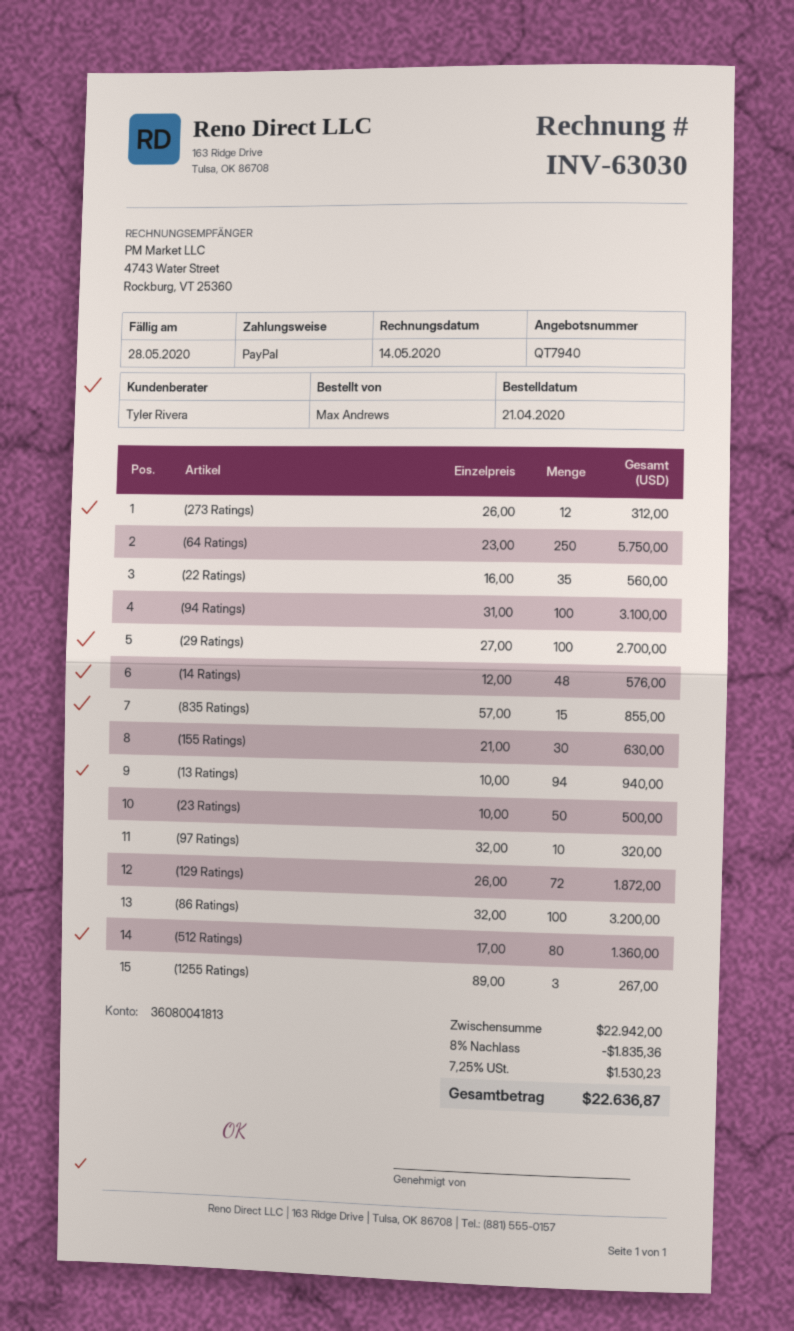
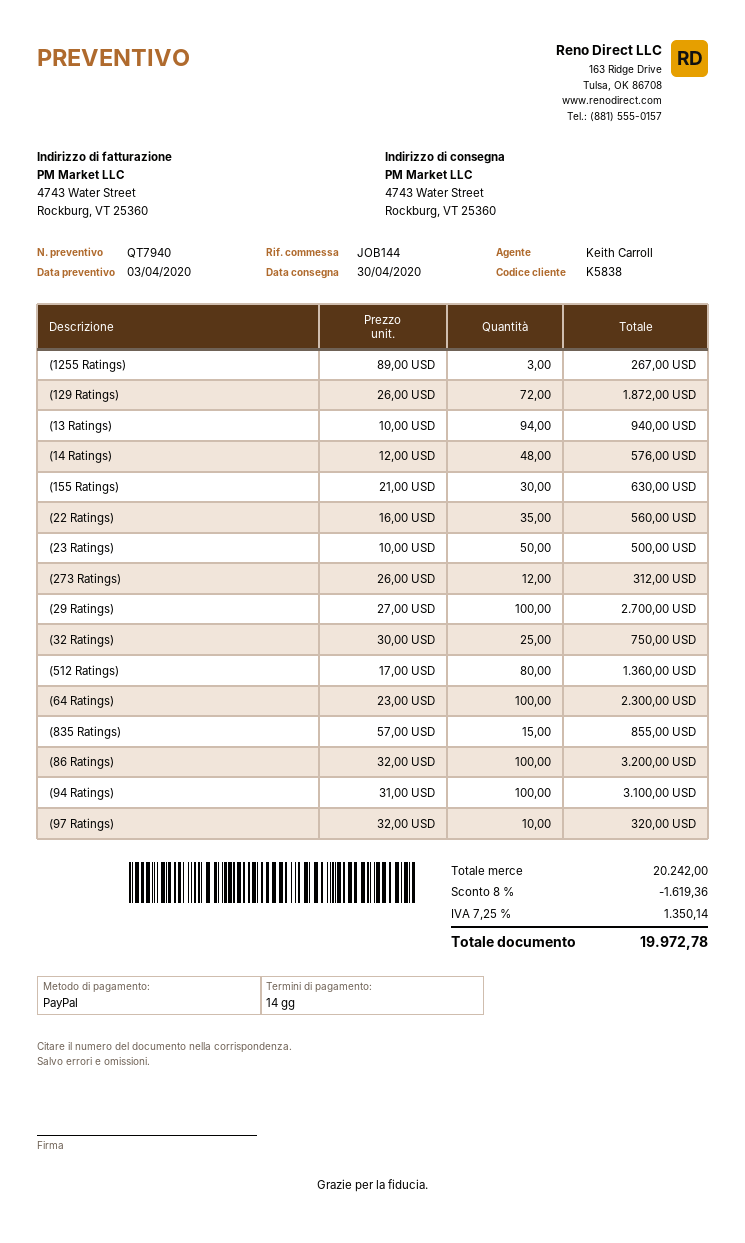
sales rep: Tyler Rivera -> Keith Carroll
(64 Ratings): 250 x 23.00 = 5750.00 -> 100 x 23.00 = 2300.00
(32 Ratings): none -> 25 x 30.00 = 750.00
subtotal: 22942.00 -> 20242.00
discount: 8% = 1835.36 -> 8% = 1619.36
tax: 7.25% = 1530.23 -> 7.25% = 1350.14
total: 22636.87 -> 19972.78

